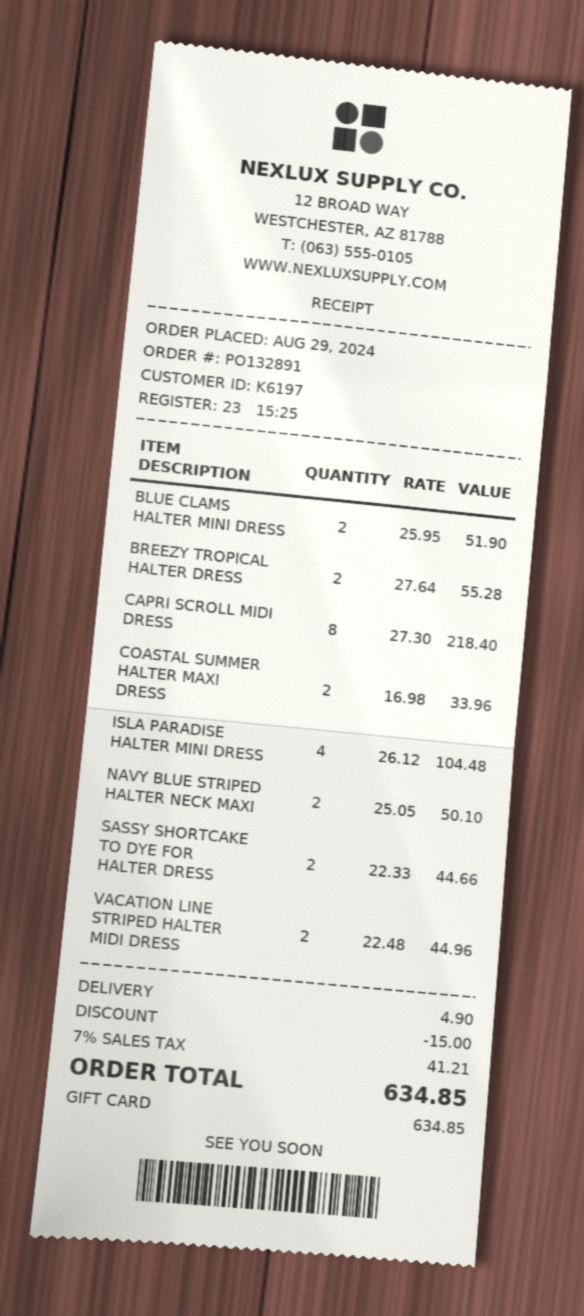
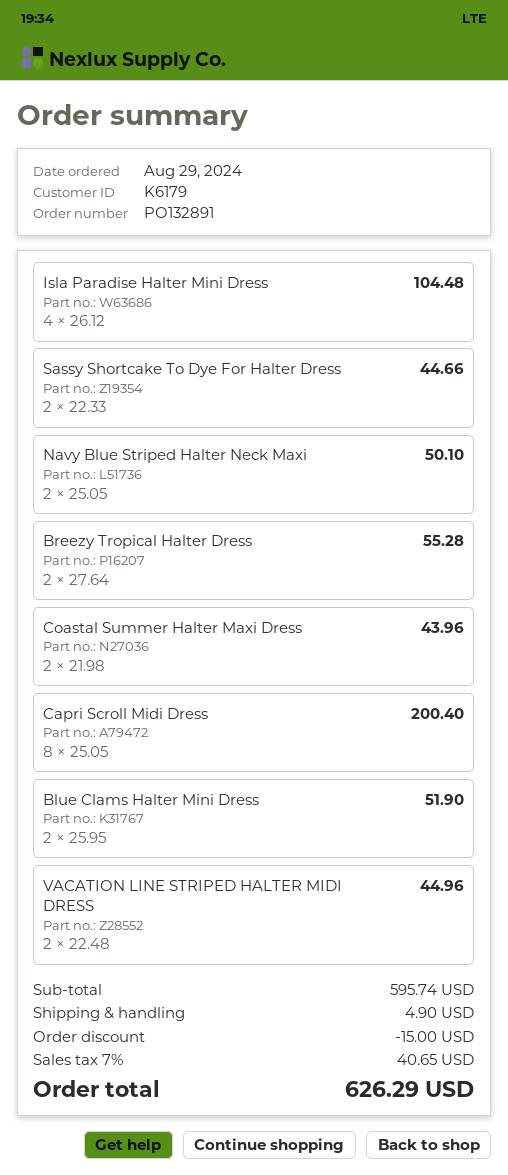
customer number: K6197 -> K6179
CAPRI SCROLL MIDI DRESS: 8 x 27.30 = 218.40 -> 8 x 25.05 = 200.40
COASTAL SUMMER HALTER MAXI DRESS: 2 x 16.98 = 33.96 -> 2 x 21.98 = 43.96
tax: 7% = 41.21 -> 7% = 40.65
total: 634.85 -> 626.29

